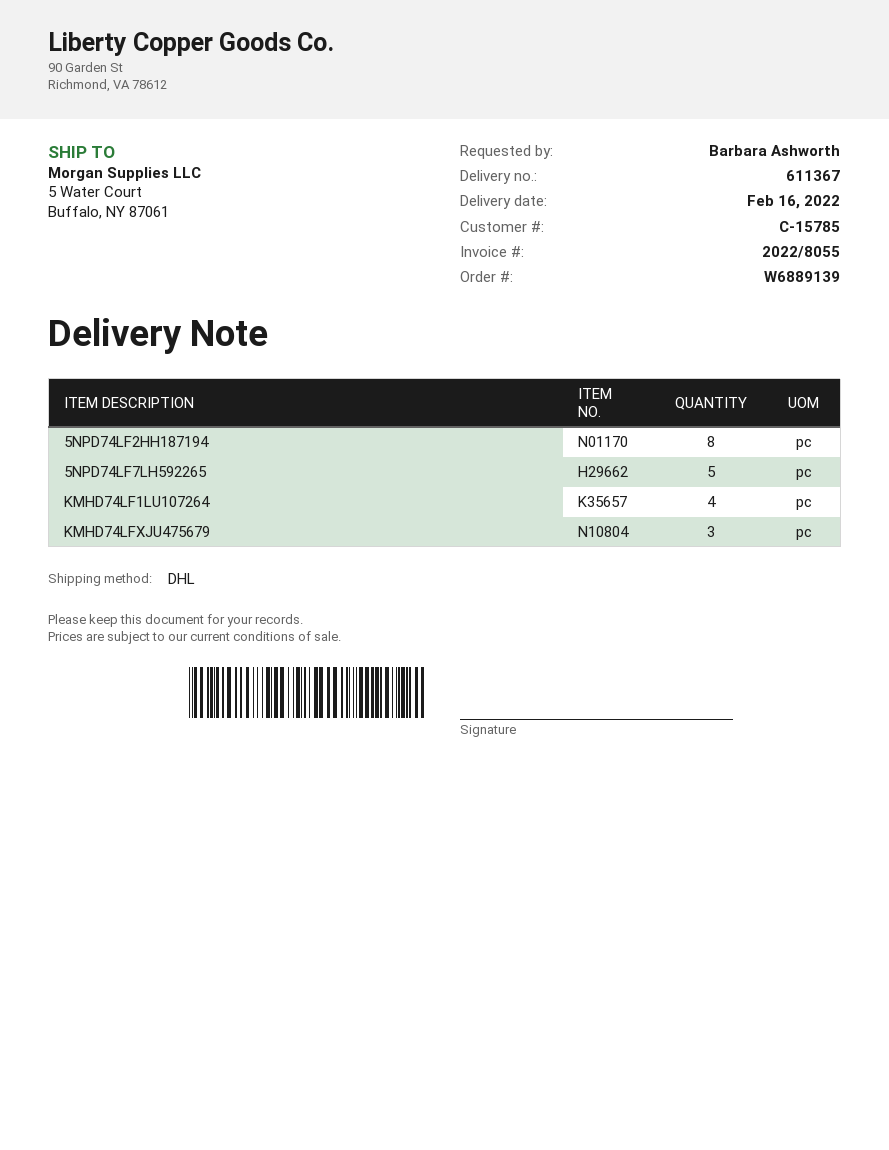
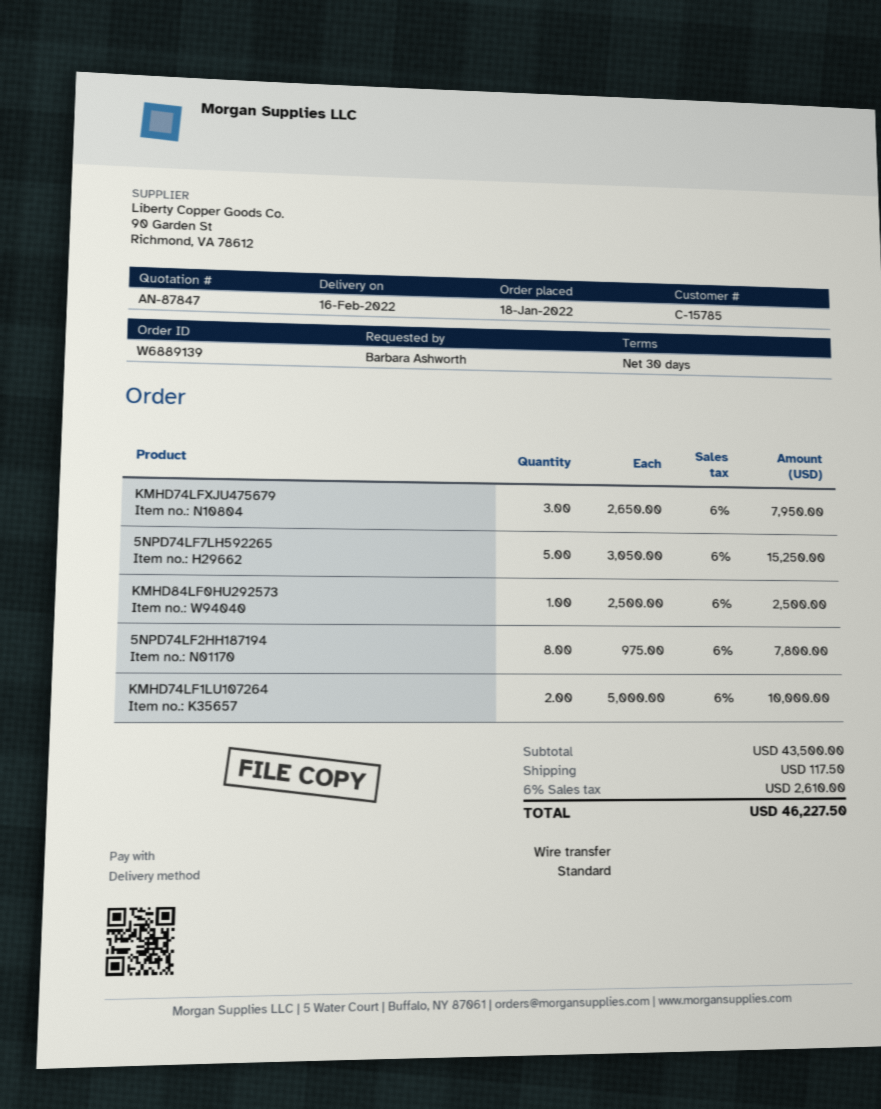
shipping method: DHL -> standard
KMHD74LF1LU107264: 4 -> 2
KMHD84LF0HU292573: none -> 1

